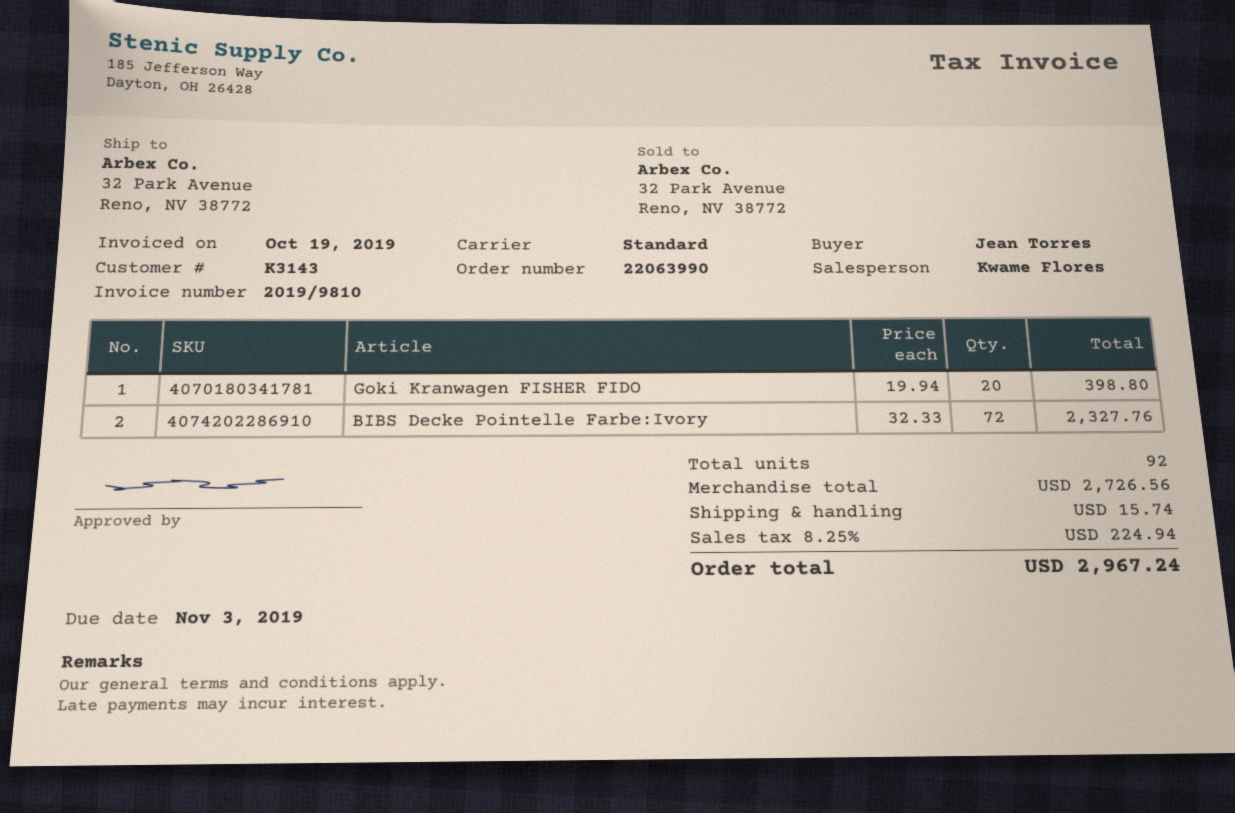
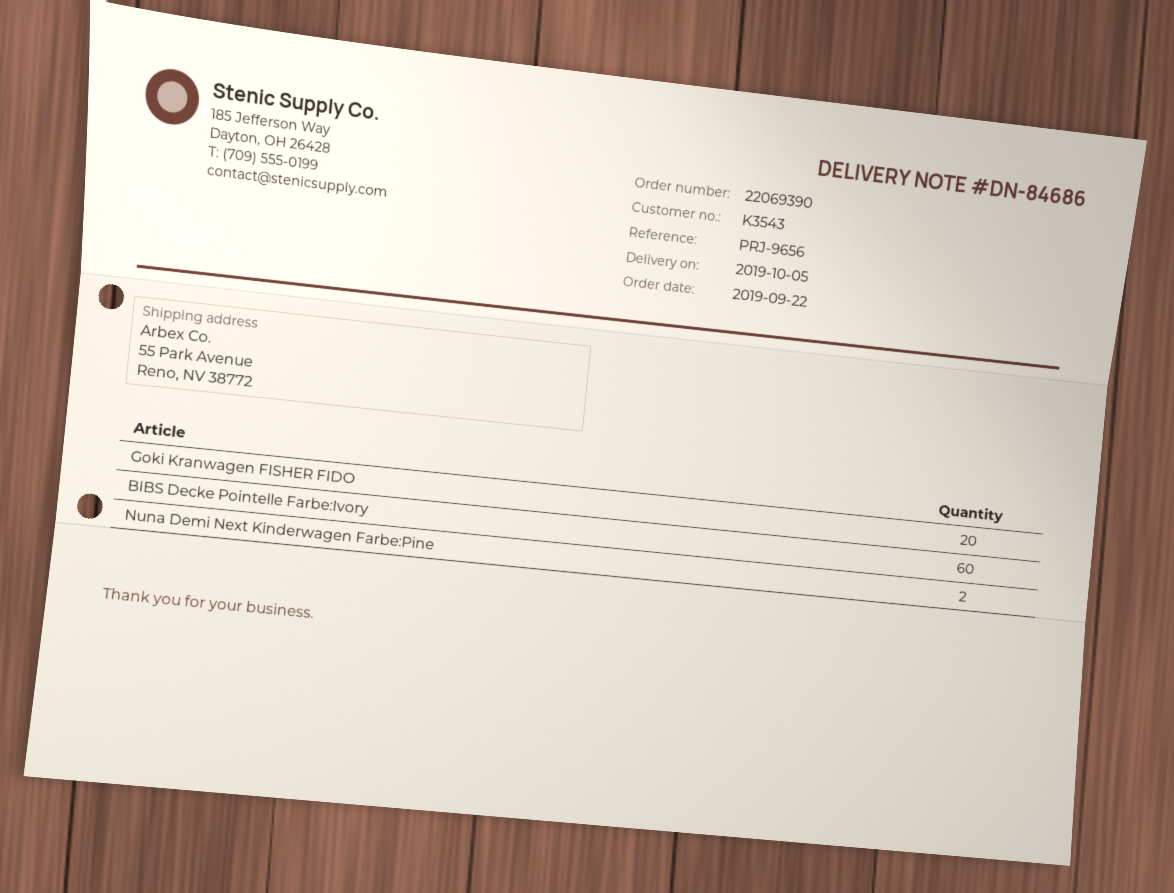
order number: 22063990 -> 22069390
customer number: K3143 -> K3543
ship to: 32 Park Avenue, Reno, NV 38772 -> 55 Park Avenue, Reno, NV 38772
BIBS Decke Pointelle Farbe:Ivory: 72 -> 60
Nuna Demi Next Kinderwagen Farbe:Pine: none -> 2

